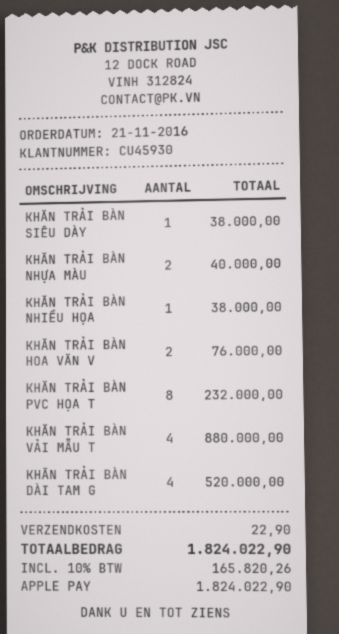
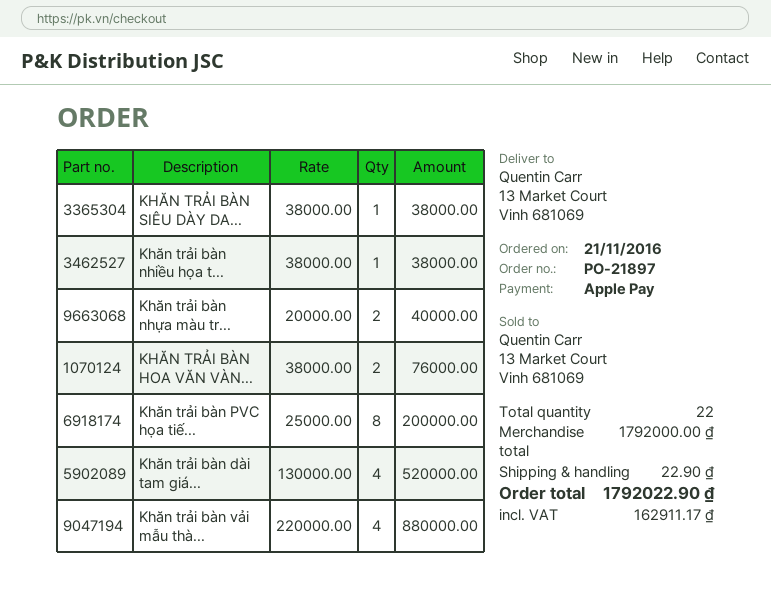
KHĂN TRẢI BÀN PVC HỌA T: 8 for 232000.00 -> 8 for 200000.00
tax: 165820.26 -> 162911.17
total: 1824022.90 -> 1792022.90

